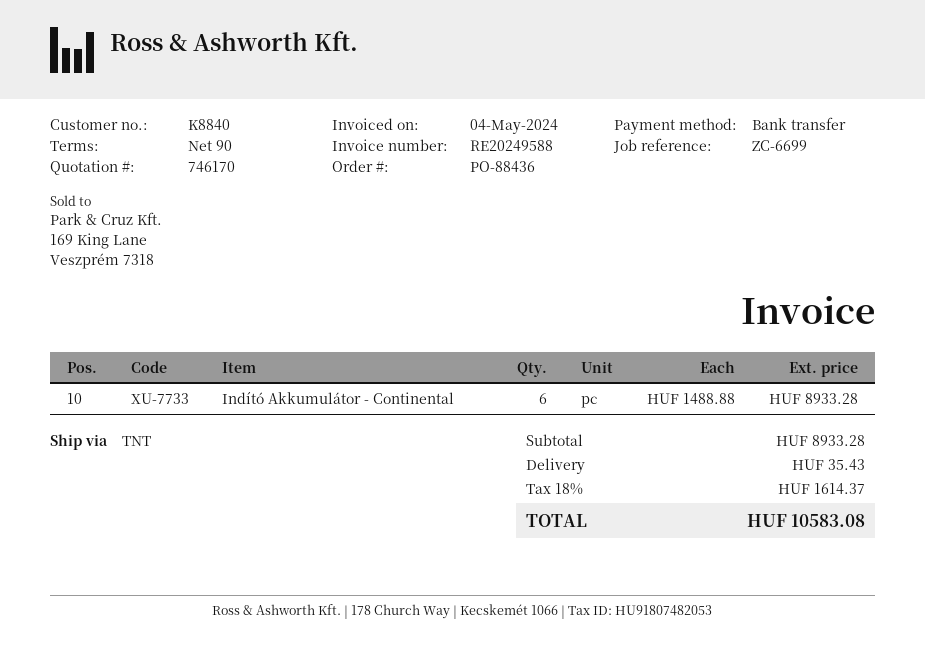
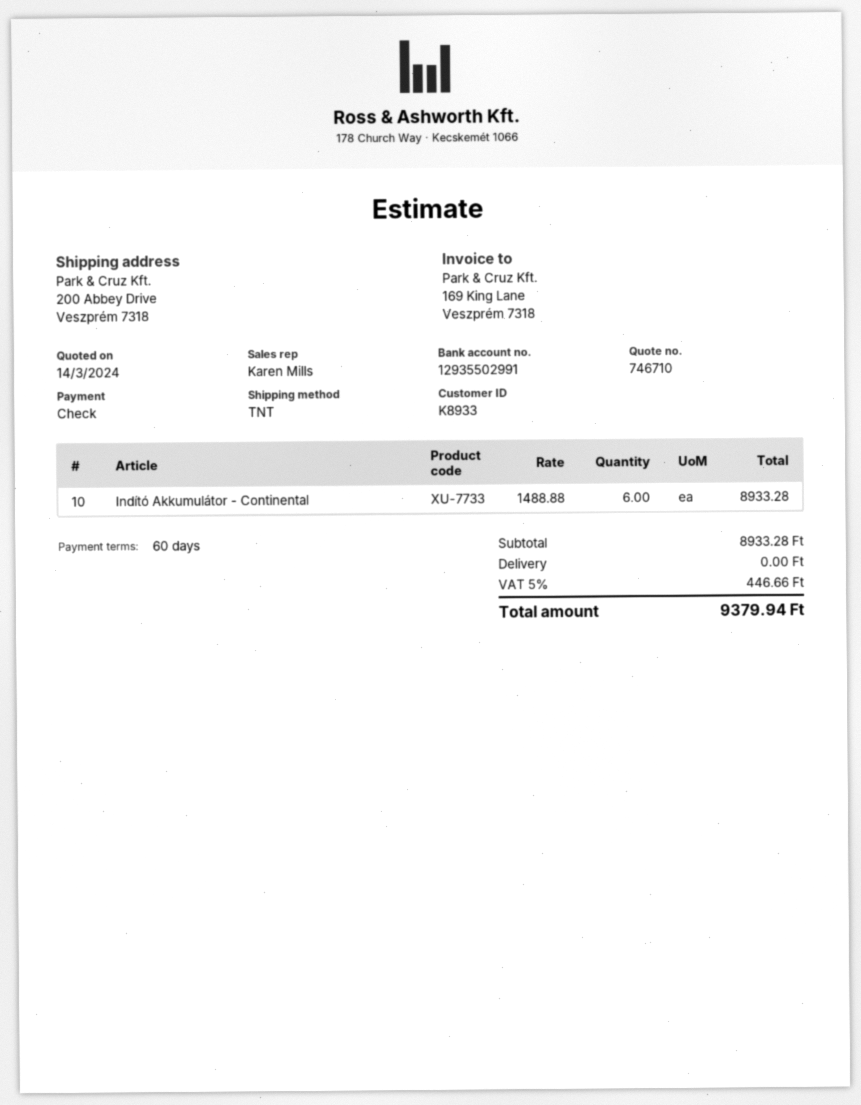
quote number: 746170 -> 746710
payment terms: 90 days -> 60 days
customer number: K8840 -> K8933
payment method: bank transfer -> cheque
shipping: 35.43 -> 0.00
tax: 18% = 1614.37 -> 5% = 446.66
total: 10583.08 -> 9379.94

